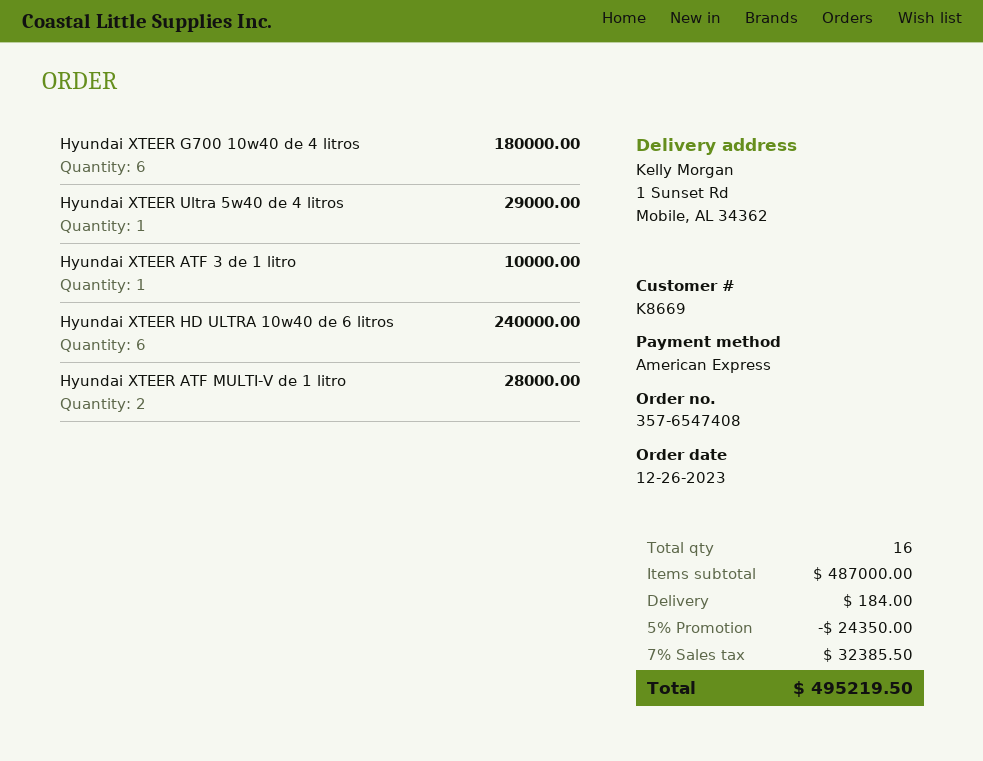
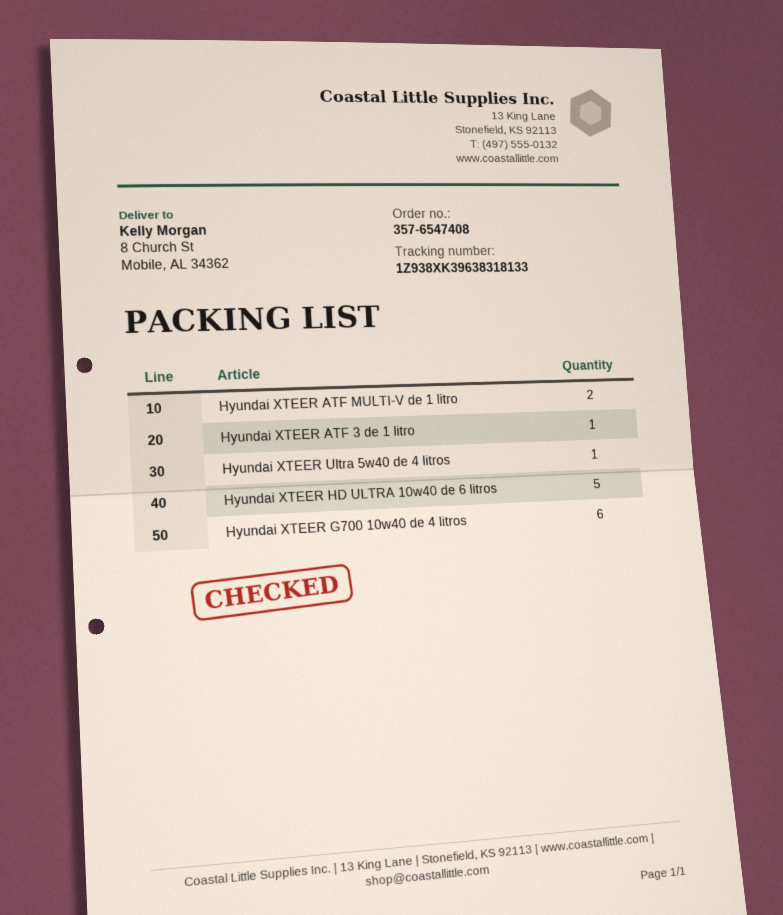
ship to: 1 Sunset Rd, Mobile, AL 34362 -> 8 Church St, Mobile, AL 34362
Hyundai XTEER HD ULTRA 10w40 de 6 litros: 6 -> 5

